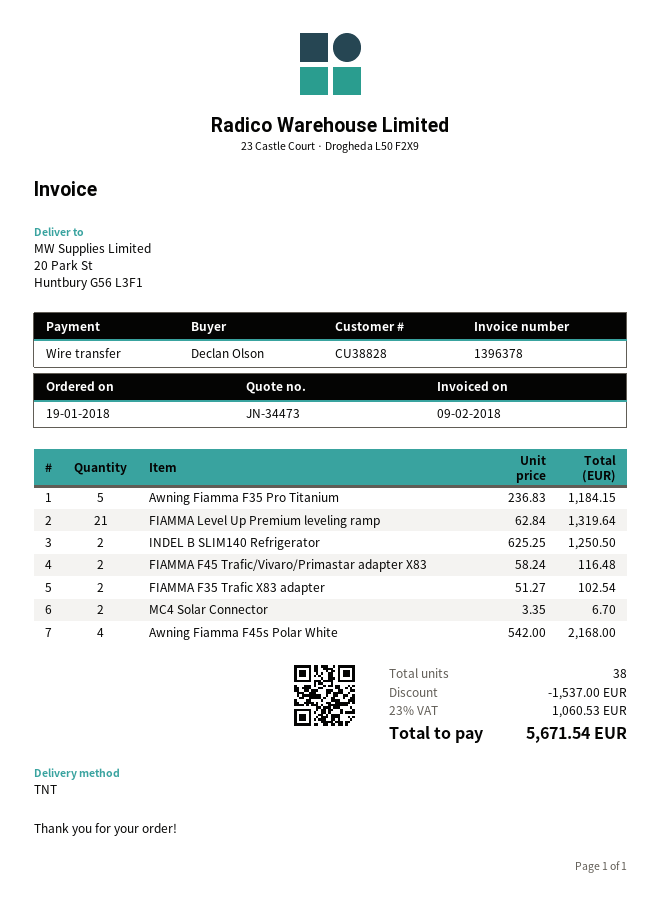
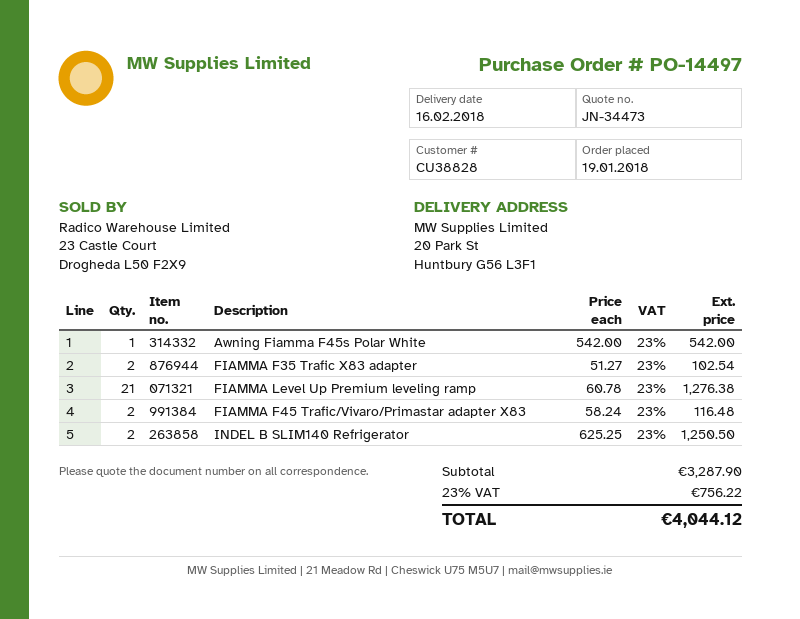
Awning Fiamma F35 Pro Titanium: 5 x 236.83 = 1184.15 -> none
FIAMMA Level Up Premium leveling ramp: 21 x 62.84 = 1319.64 -> 21 x 60.78 = 1276.38
MC4 Solar Connector: 2 x 3.35 = 6.70 -> none
Awning Fiamma F45s Polar White: 4 x 542.00 = 2168.00 -> 1 x 542.00 = 542.00
discount: 1537.00 -> none
tax: 23% = 1060.53 -> 23% = 756.22
total: 5671.54 -> 4044.12

